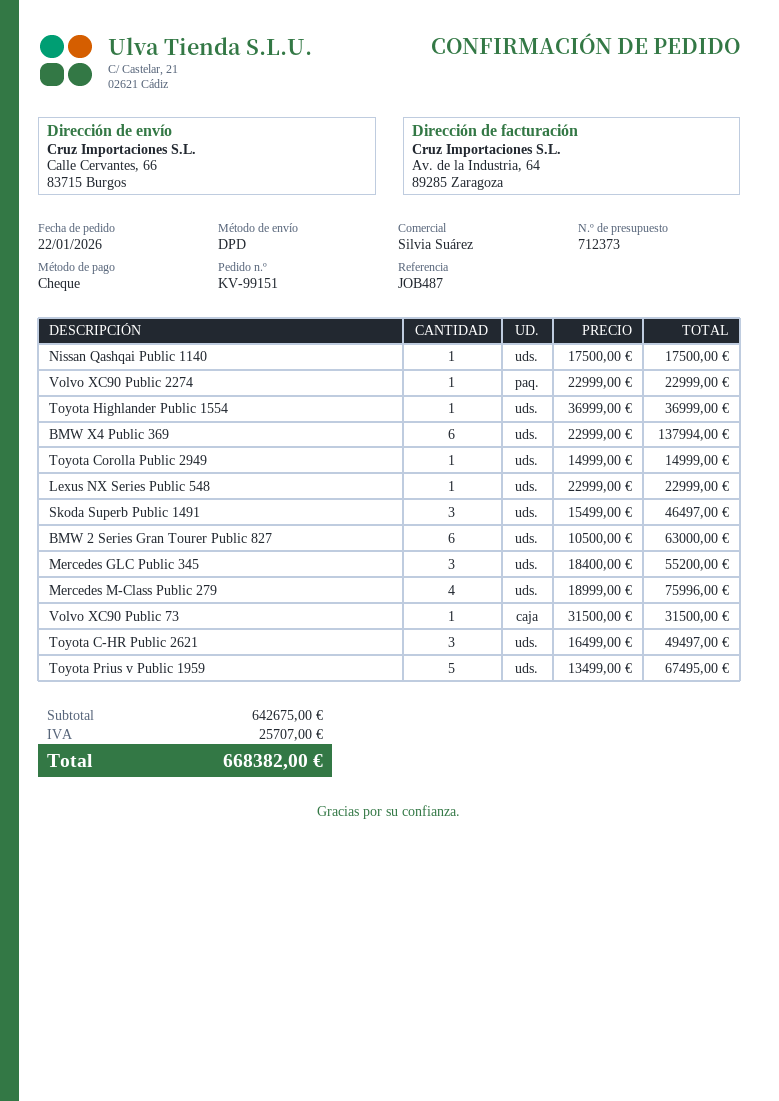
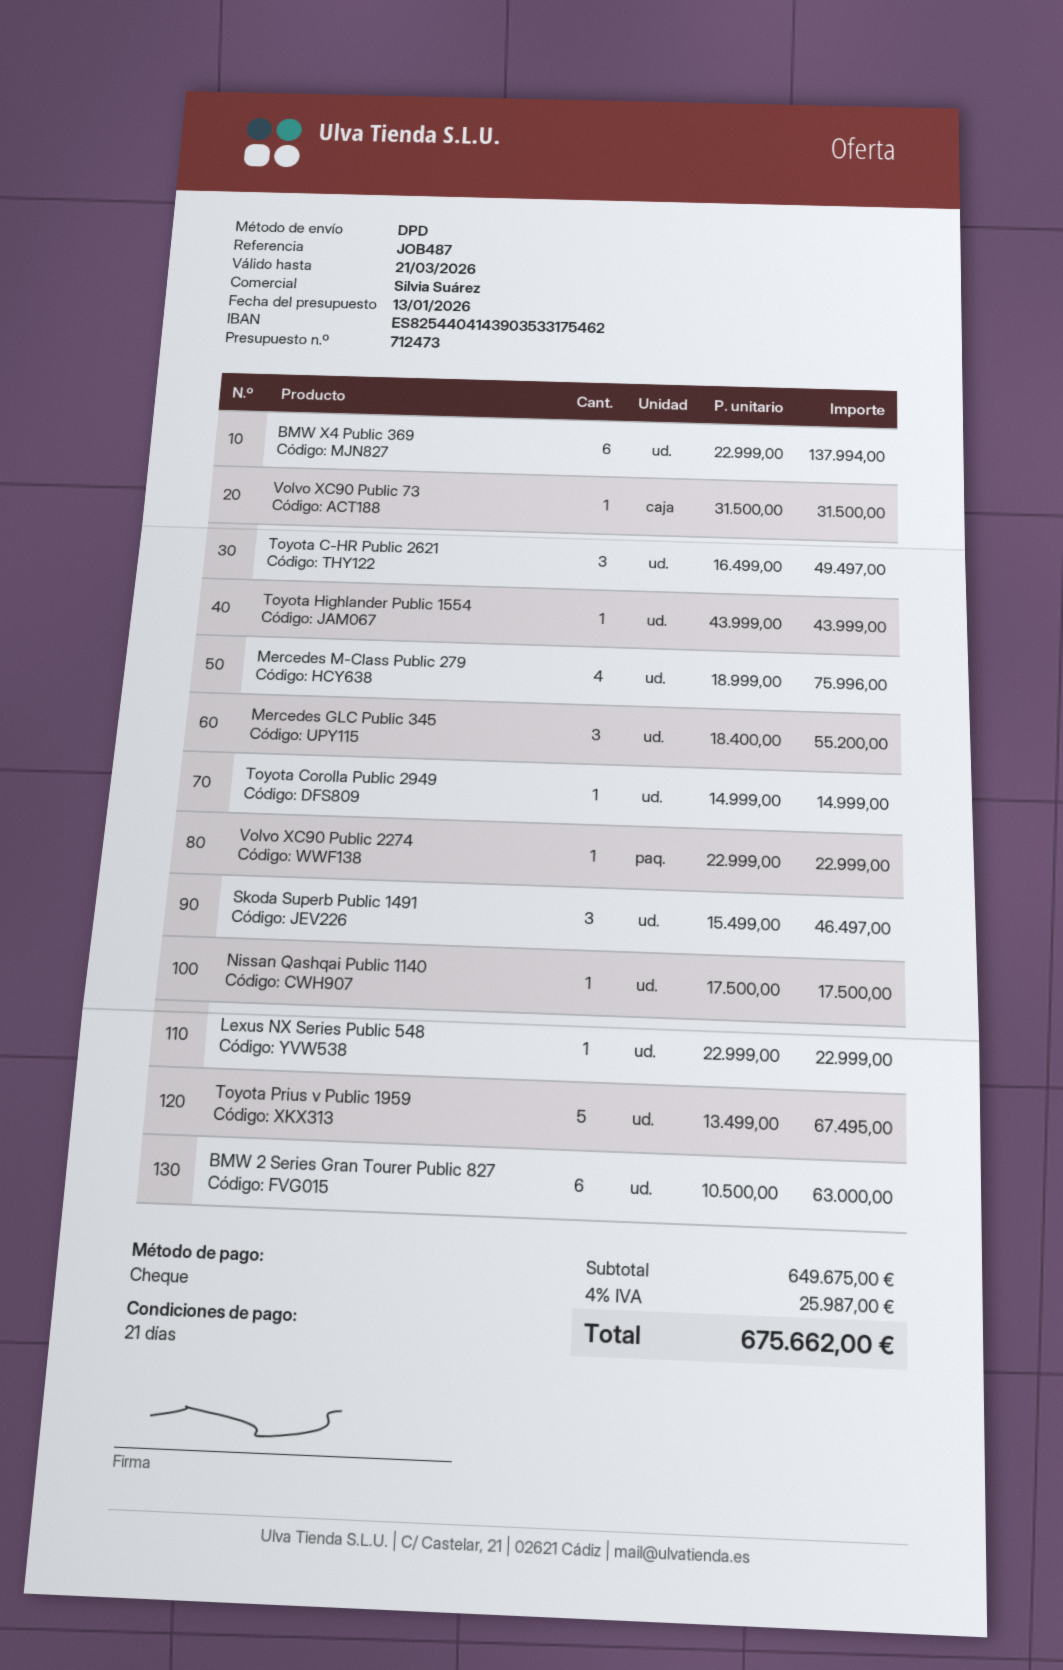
quote number: 712373 -> 712473
Toyota Highlander Public 1554: 1 x 36999.00 = 36999.00 -> 1 x 43999.00 = 43999.00
subtotal: 642675.00 -> 649675.00
tax: 25707.00 -> 25987.00
total: 668382.00 -> 675662.00

